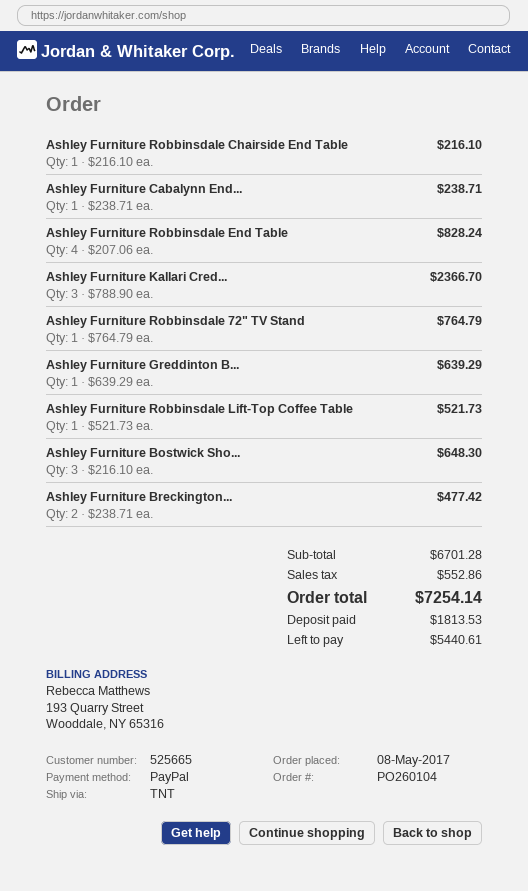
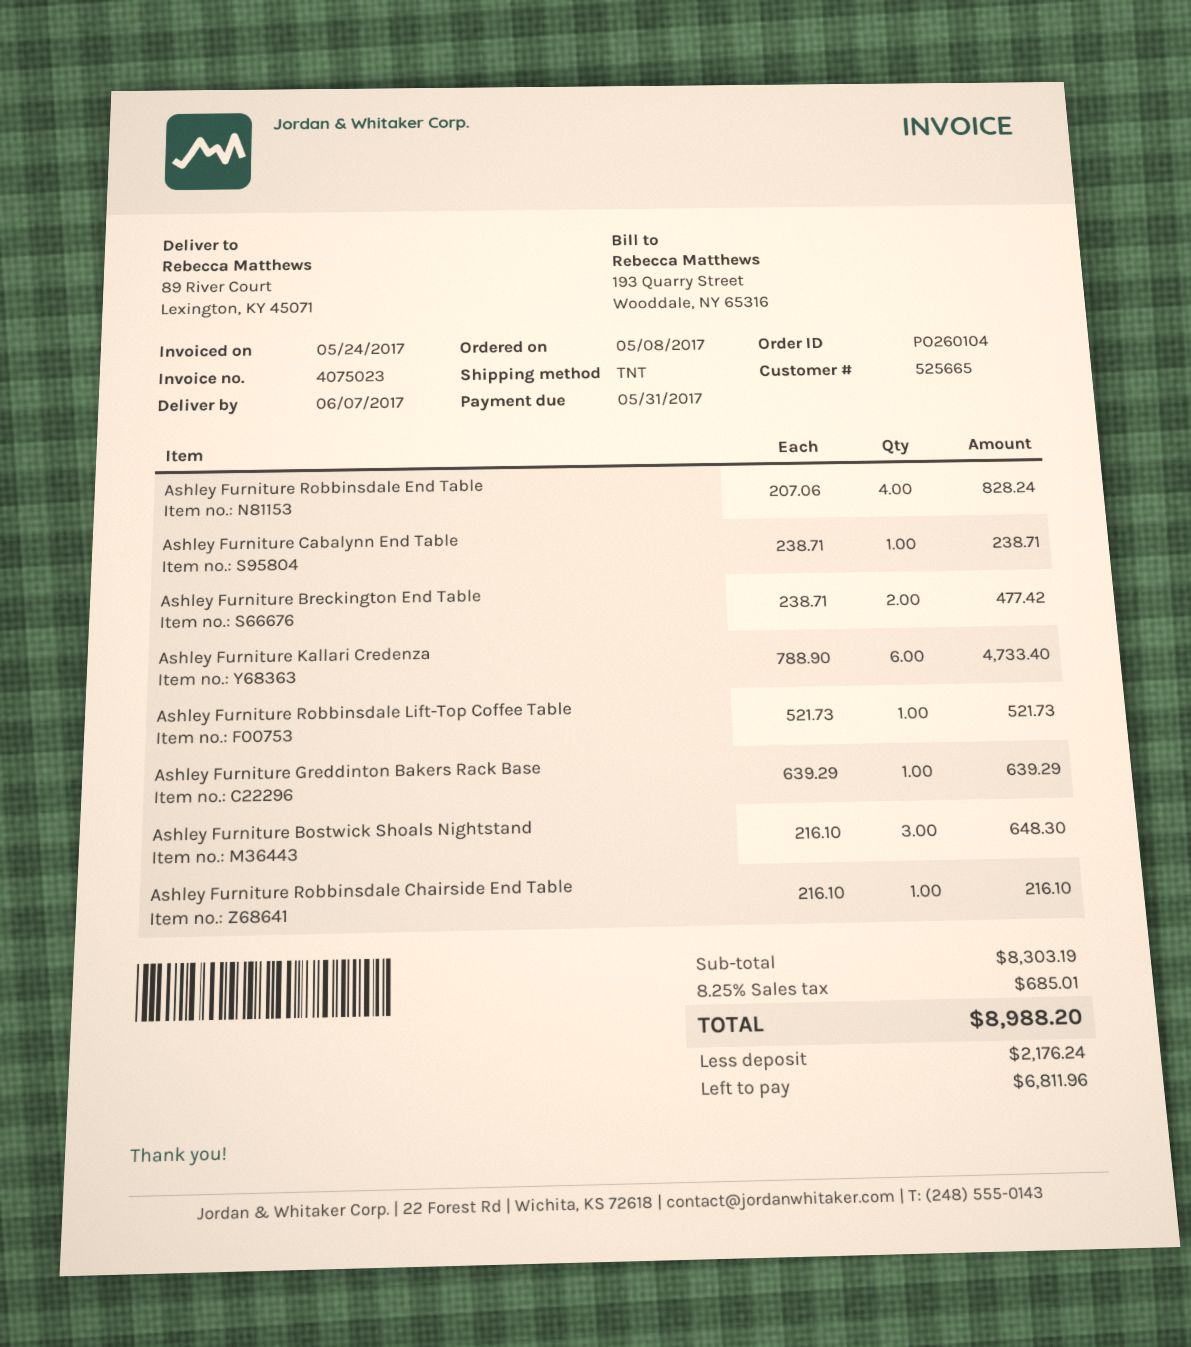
Ashley Furniture Kallari Cred...: 3 x 788.90 = 2366.70 -> 6 x 788.90 = 4733.40
Ashley Furniture Robbinsdale 72" TV Stand: 1 x 764.79 = 764.79 -> none
subtotal: 6701.28 -> 8303.19
tax: 552.86 -> 685.01
total: 7254.14 -> 8988.20
deposit: 1813.53 -> 2176.24
balance: 5440.61 -> 6811.96

